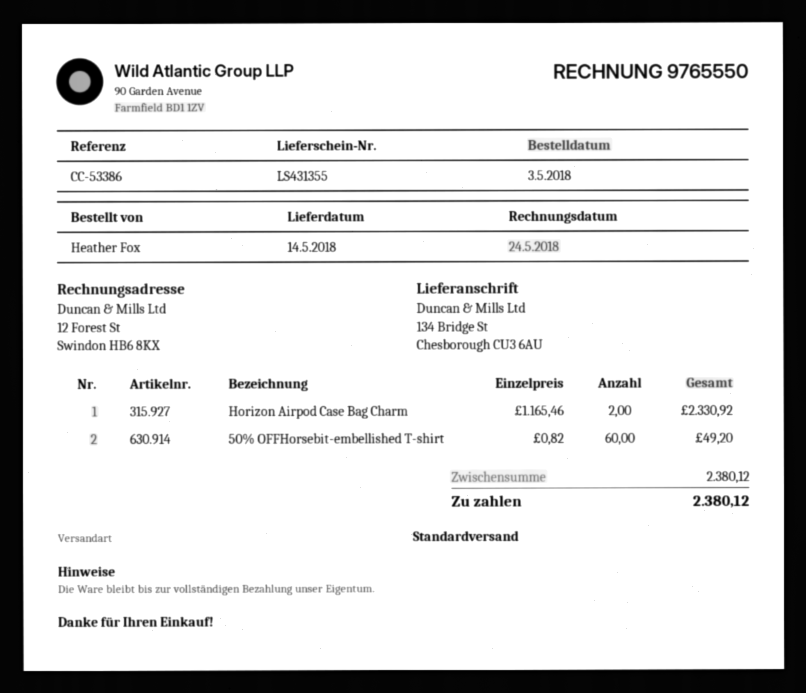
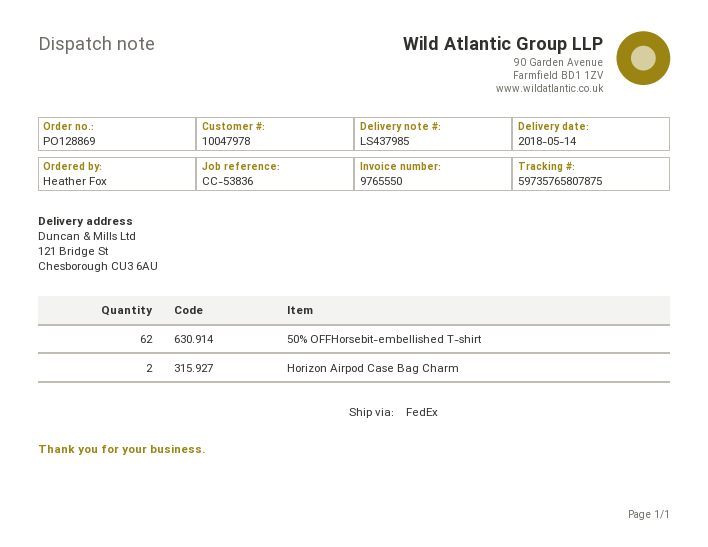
delivery note number: LS431355 -> LS437985
reference: CC-53386 -> CC-53836
shipping method: standard -> FedEx
ship to: 134 Bridge St, Chesborough CU3 6AU -> 121 Bridge St, Chesborough CU3 6AU
50% OFFHorsebit-embellished T-shirt: 60 -> 62

